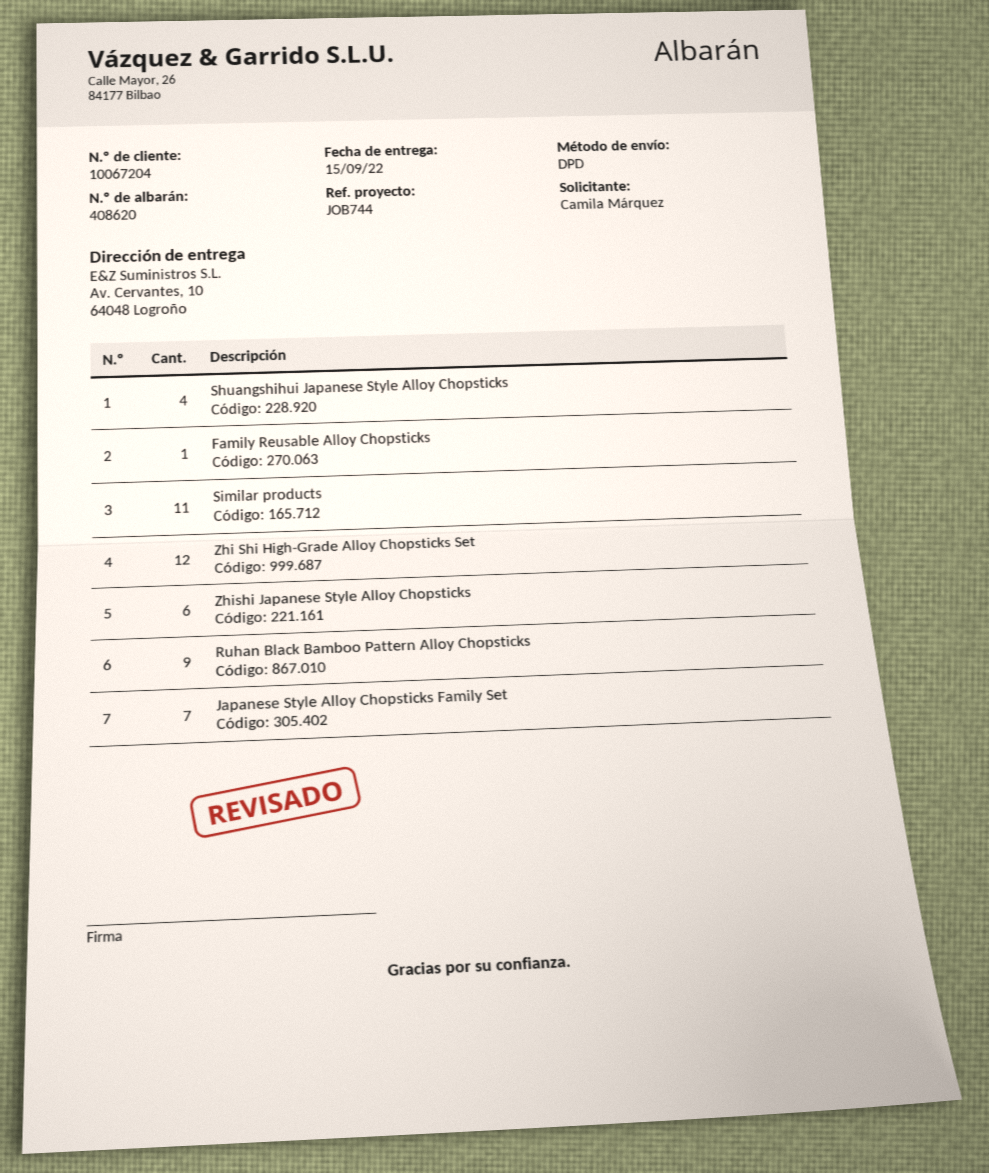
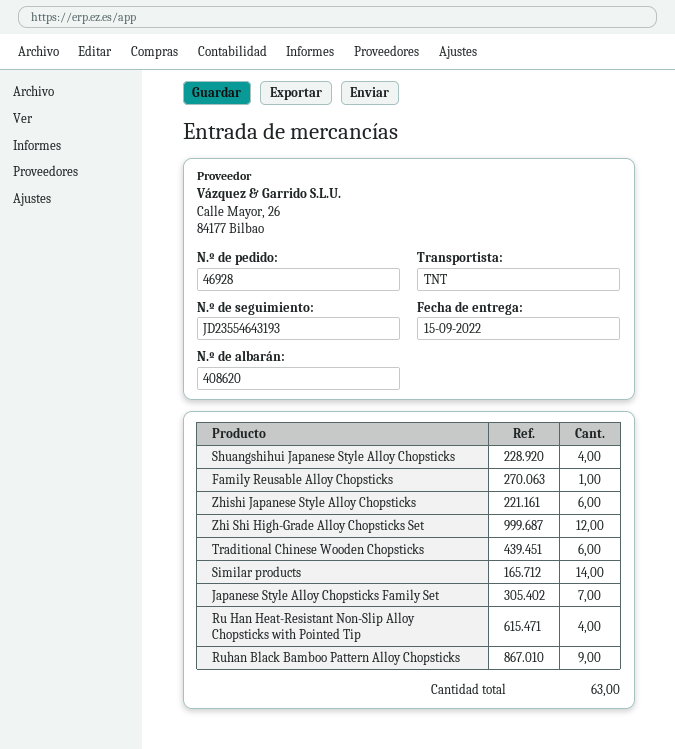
shipping method: DPD -> TNT
Similar products: 11 -> 14
Traditional Chinese Wooden Chopsticks: none -> 6
Ru Han Heat-Resistant Non-Slip Alloy Chopsticks with Pointed Tip: none -> 4

